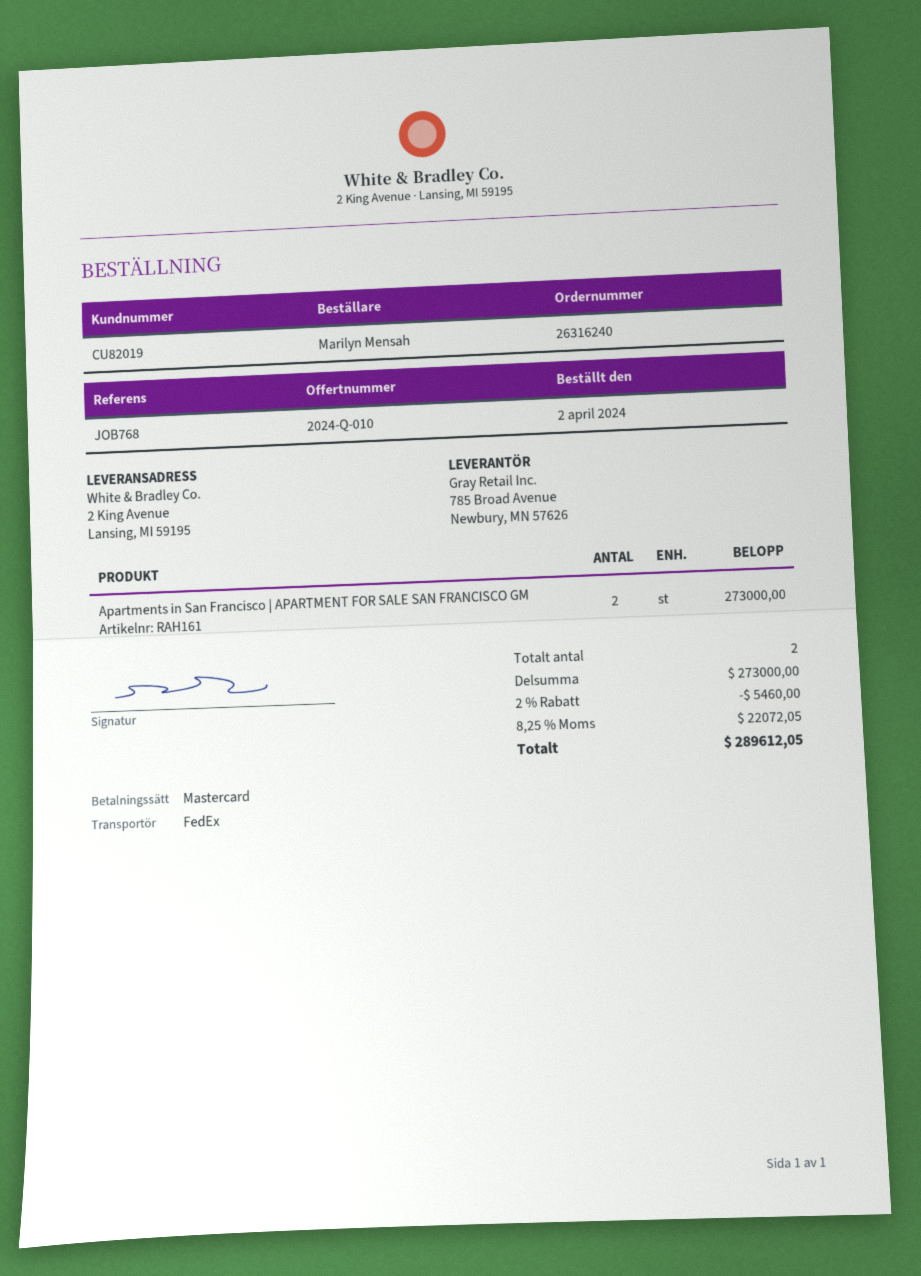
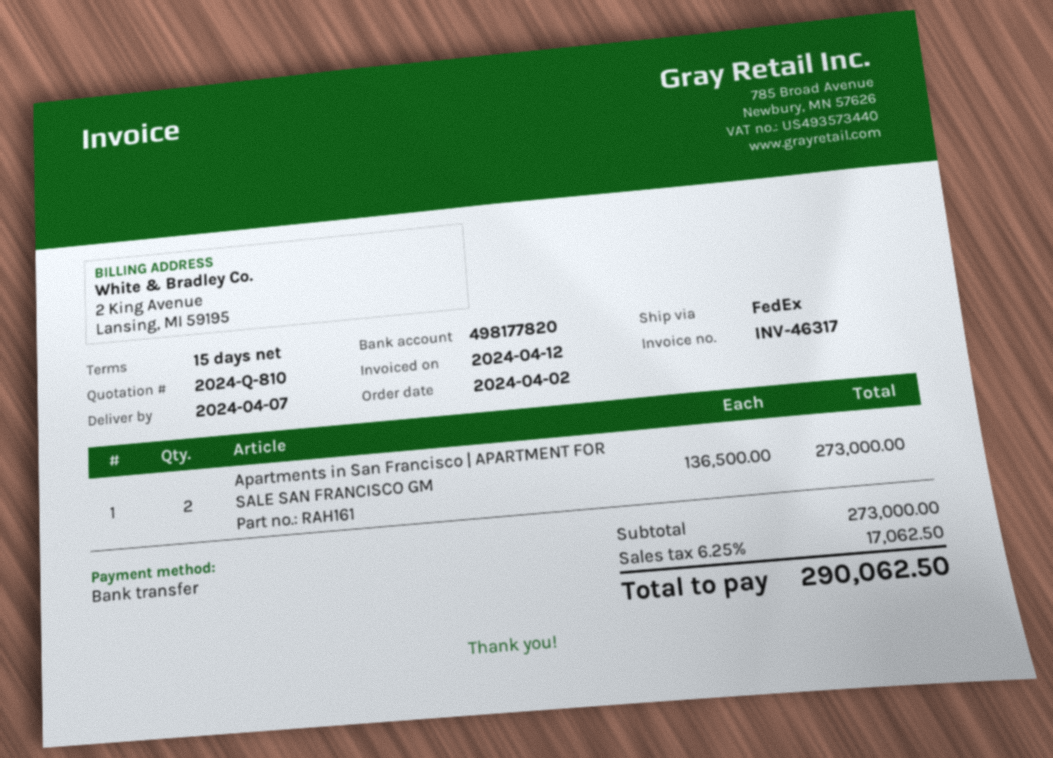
quote number: 2024-Q-010 -> 2024-Q-810
payment method: Mastercard -> bank transfer
discount: 2% = 5460.00 -> none
tax: 8.25% = 22072.05 -> 6.25% = 17062.50
total: 289612.05 -> 290062.50

